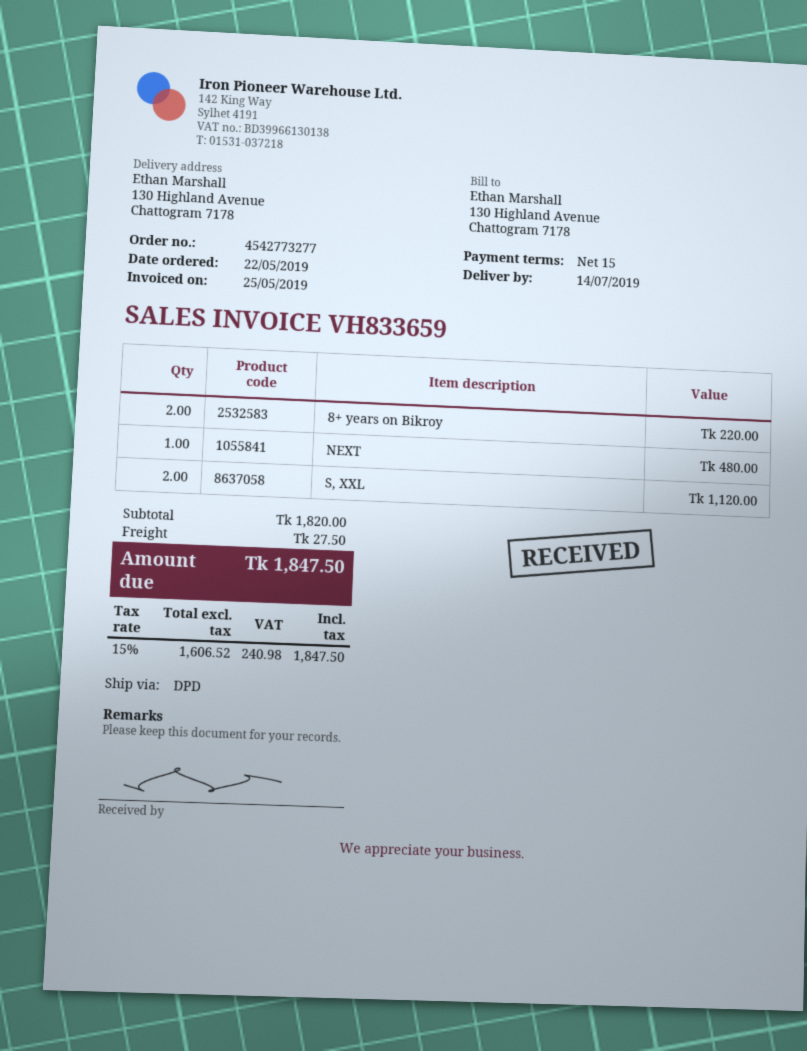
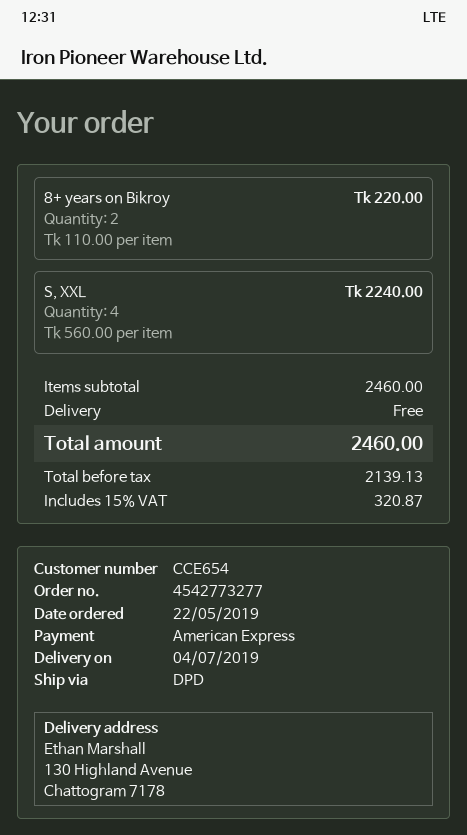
delivery date: 2019-07-14 -> 2019-07-04
NEXT: 1 for 480.00 -> none
S, XXL: 2 for 1120.00 -> 4 for 2240.00
subtotal: 1820.00 -> 2460.00
shipping: 27.50 -> 0.00
net: 1606.52 -> 2139.13
tax: 15% = 240.98 -> 15% = 320.87
total: 1847.50 -> 2460.00

